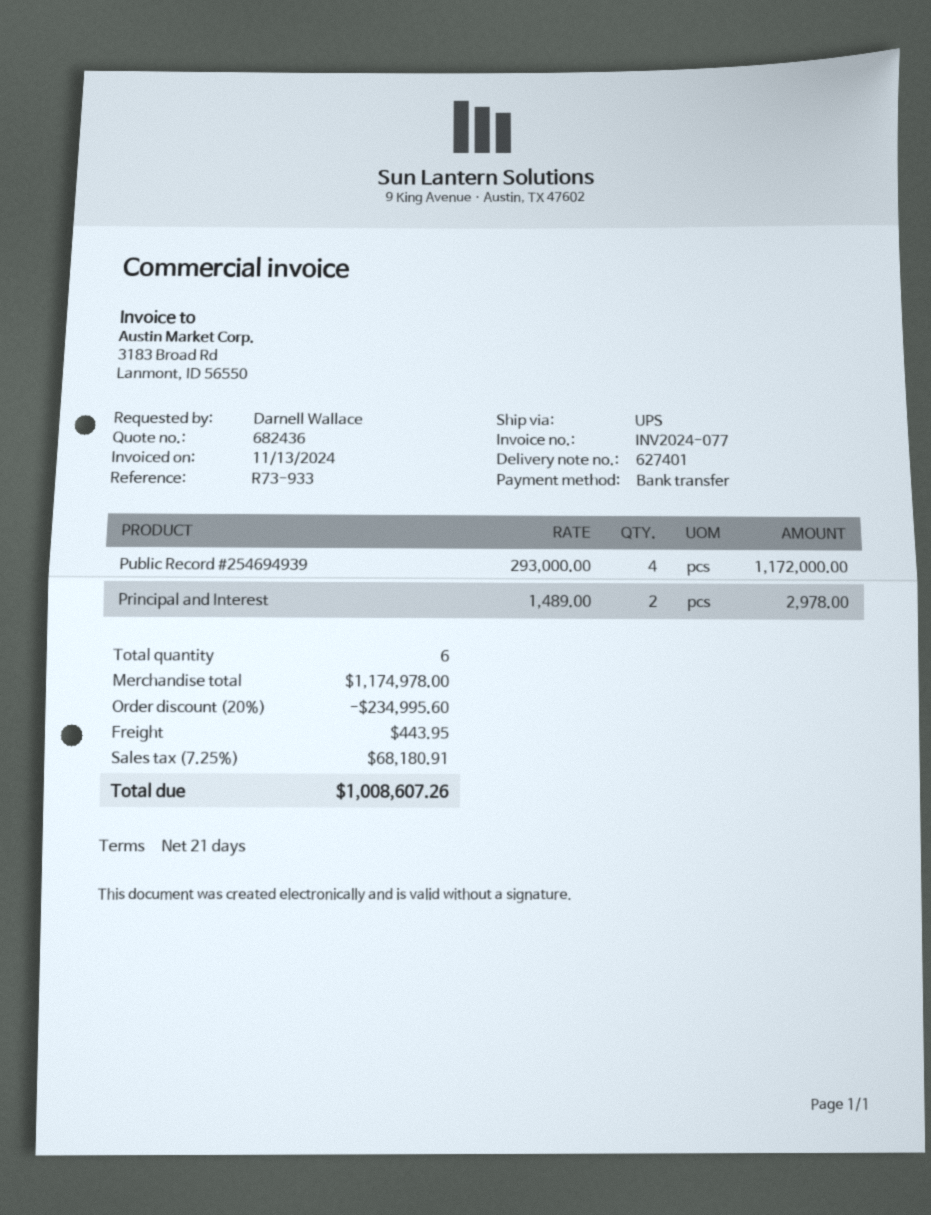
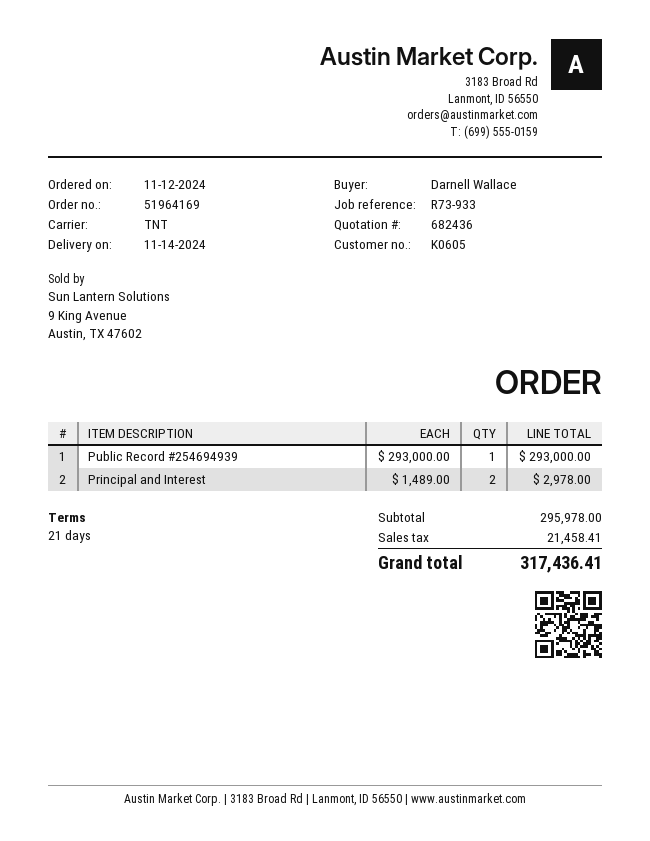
shipping method: UPS -> TNT
Public Record #254694939: 4 x 293000.00 = 1172000.00 -> 1 x 293000.00 = 293000.00
subtotal: 1174978.00 -> 295978.00
discount: 20% = 234995.60 -> none
shipping: 443.95 -> none
tax: 68180.91 -> 21458.41
total: 1008607.26 -> 317436.41

